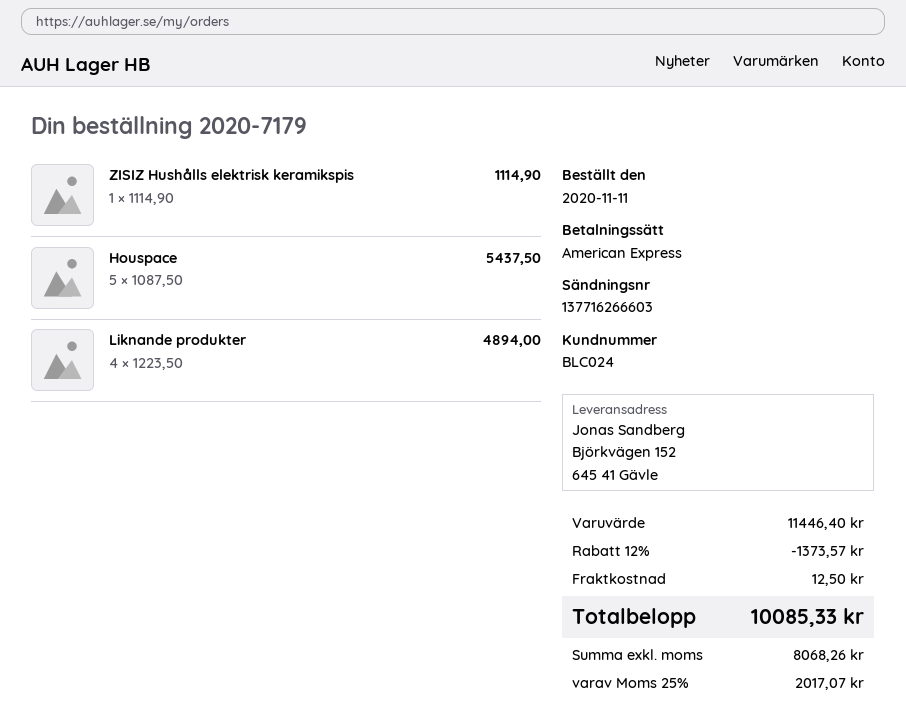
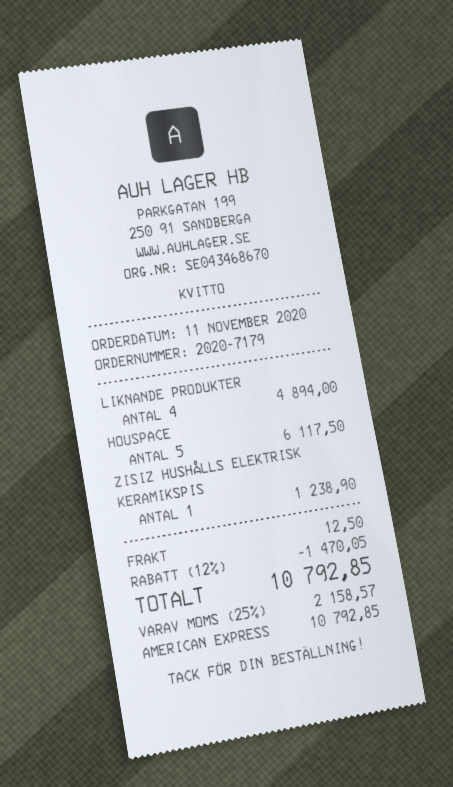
ZISIZ Hushålls elektrisk keramikspis: 1 for 1114.90 -> 1 for 1238.90
Houspace: 5 for 5437.50 -> 5 for 6117.50
discount: 12% = 1373.57 -> 12% = 1470.05
tax: 25% = 2017.07 -> 25% = 2158.57
total: 10085.33 -> 10792.85

